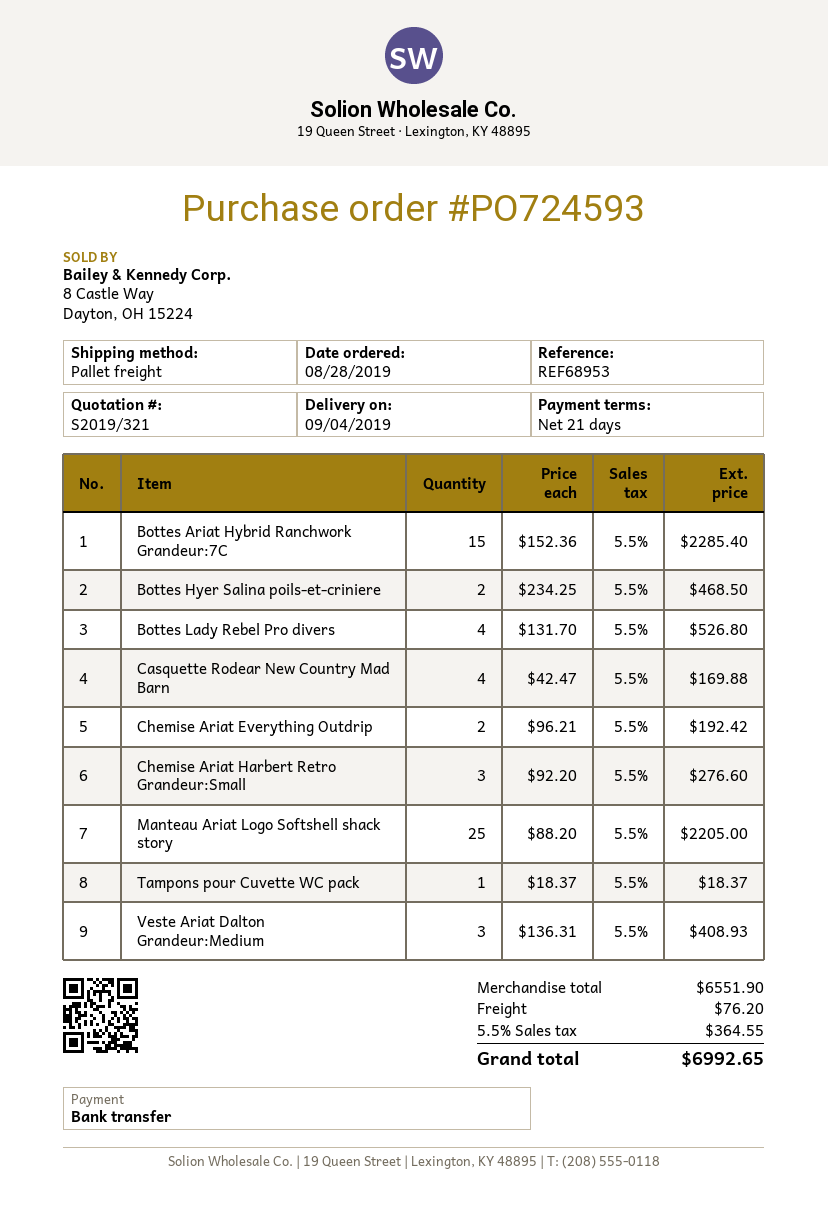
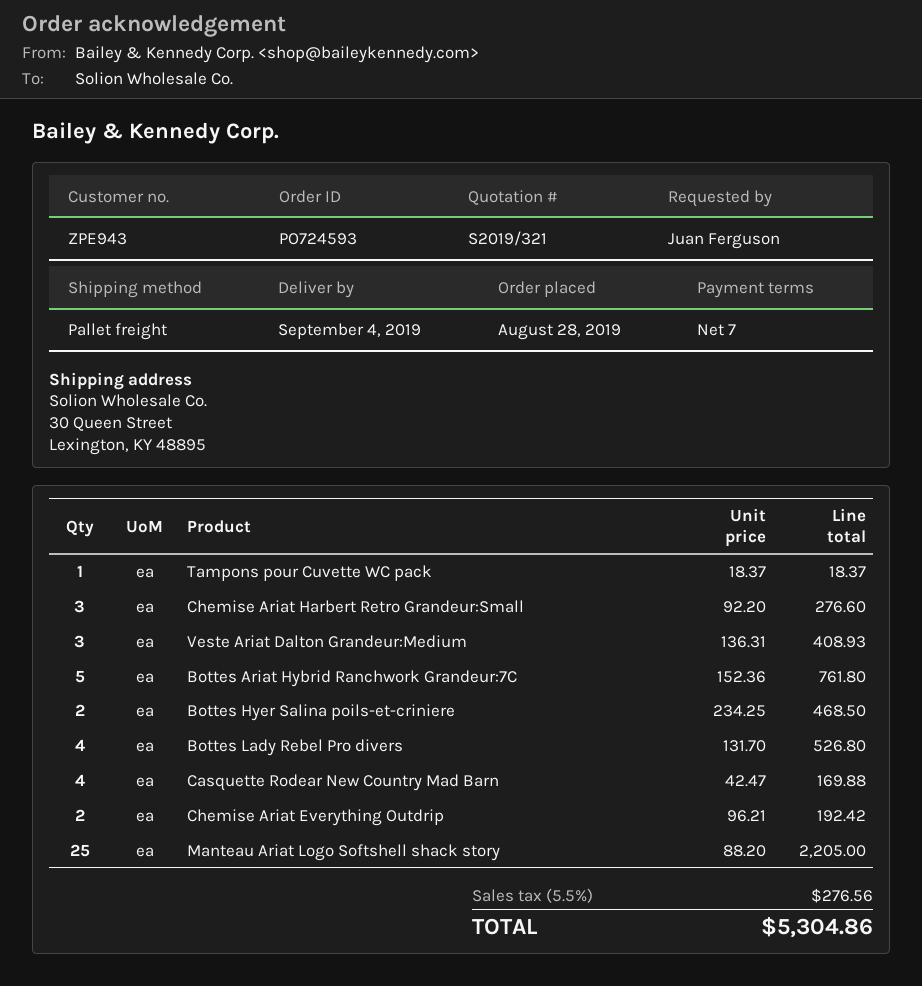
payment terms: 21 days -> 7 days
Bottes Ariat Hybrid Ranchwork Grandeur:7C: 15 x 152.36 = 2285.40 -> 5 x 152.36 = 761.80
shipping: 76.20 -> none
tax: 5.5% = 364.55 -> 5.5% = 276.56
total: 6992.65 -> 5304.86

